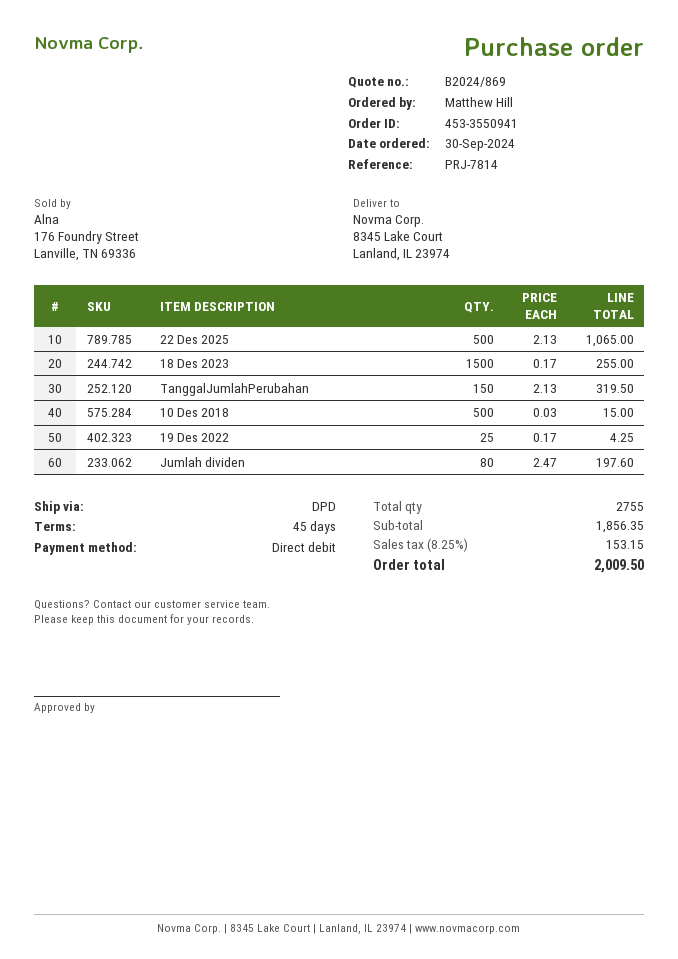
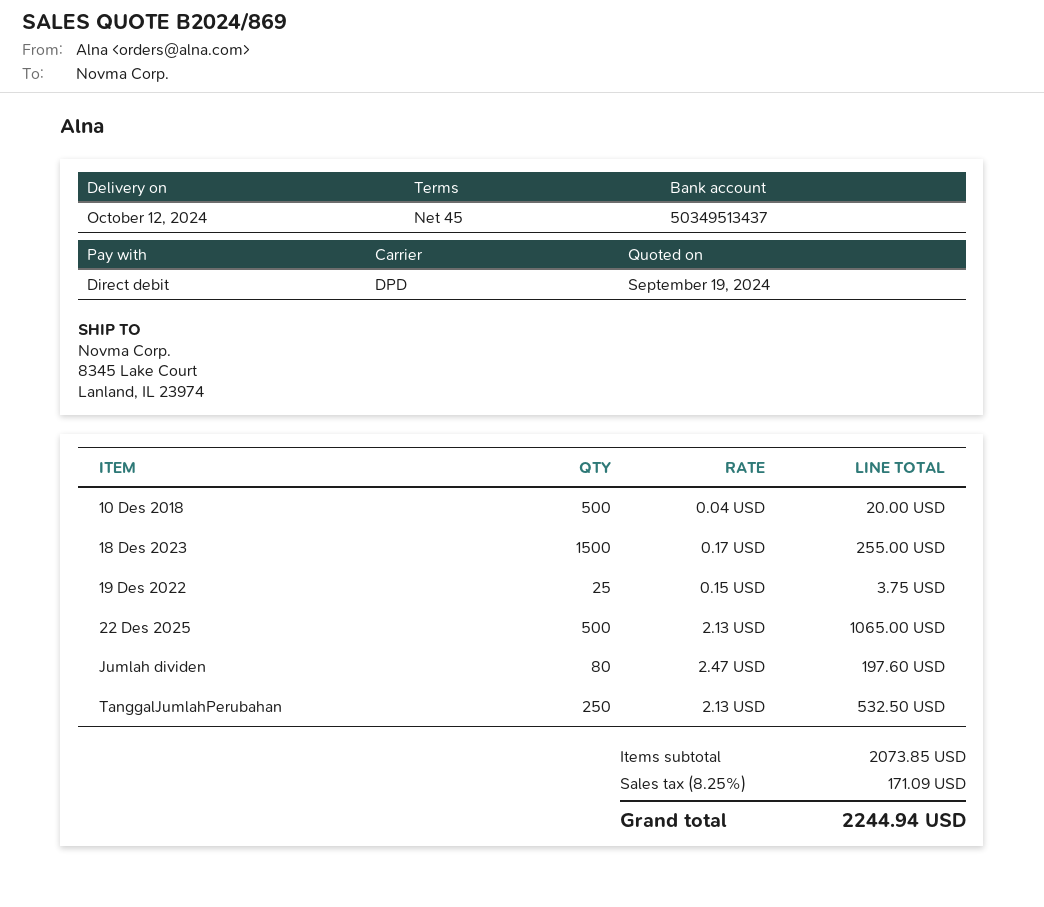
TanggalJumlahPerubahan: 150 x 2.13 = 319.50 -> 250 x 2.13 = 532.50
10 Des 2018: 500 x 0.03 = 15.00 -> 500 x 0.04 = 20.00
19 Des 2022: 25 x 0.17 = 4.25 -> 25 x 0.15 = 3.75
subtotal: 1856.35 -> 2073.85
tax: 8.25% = 153.15 -> 8.25% = 171.09
total: 2009.50 -> 2244.94

